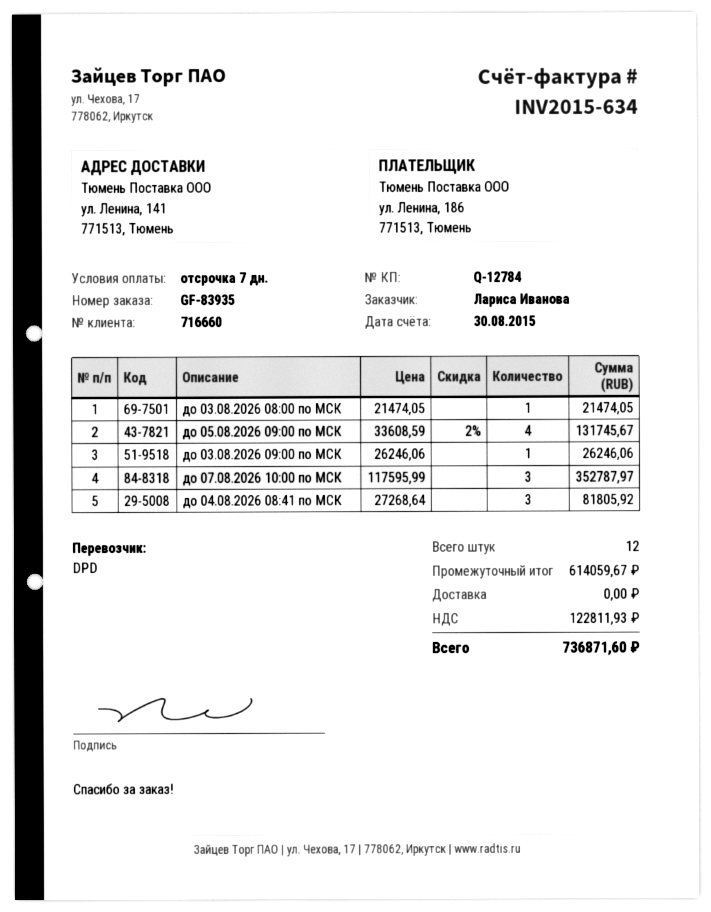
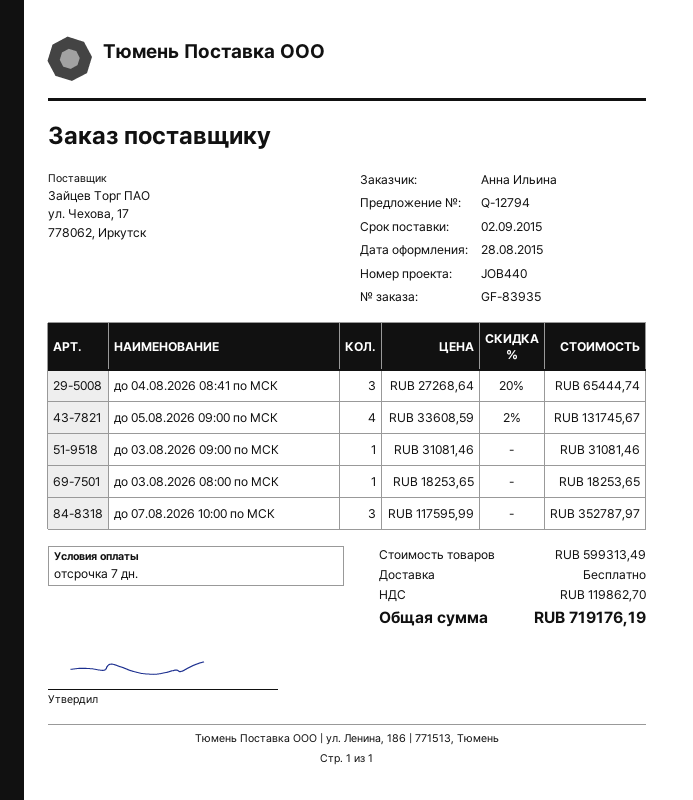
quote number: Q-12784 -> Q-12794
ordered by: Лариса Иванова -> Анна Ильина
до 03.08.2026 08:00 по МСК: 1 x 21474.05 = 21474.05 -> 1 x 18253.65 = 18253.65
до 03.08.2026 09:00 по МСК: 1 x 26246.06 = 26246.06 -> 1 x 31081.46 = 31081.46
до 04.08.2026 08:41 по МСК: 3 x 27268.64 = 81805.92 -> 3 x 27268.64 - 20% = 65444.74
subtotal: 614059.67 -> 599313.49
tax: 122811.93 -> 119862.70
total: 736871.60 -> 719176.19

